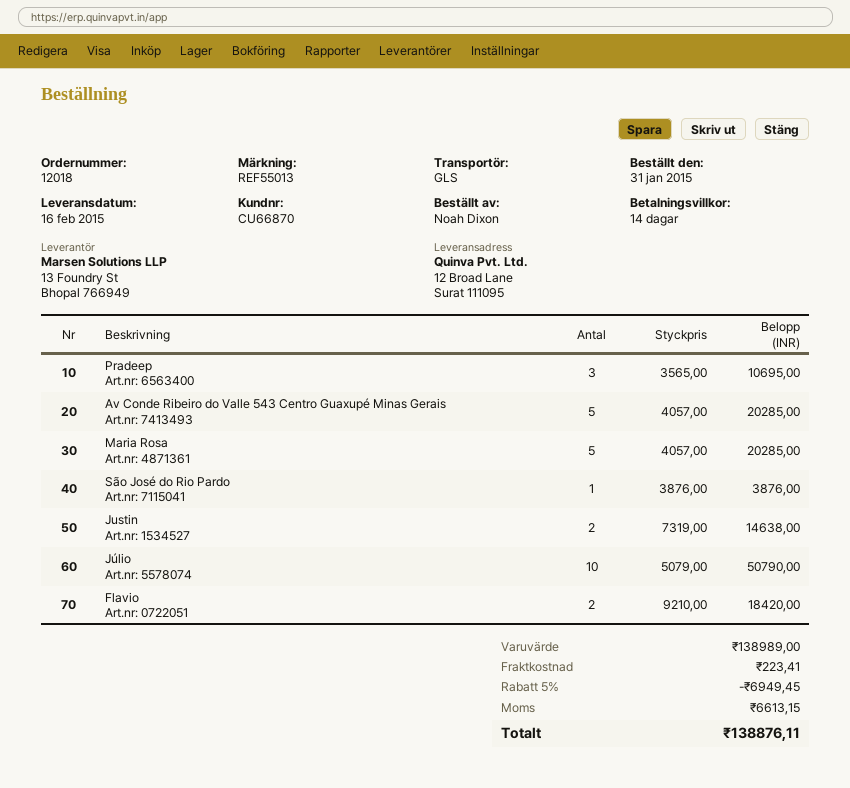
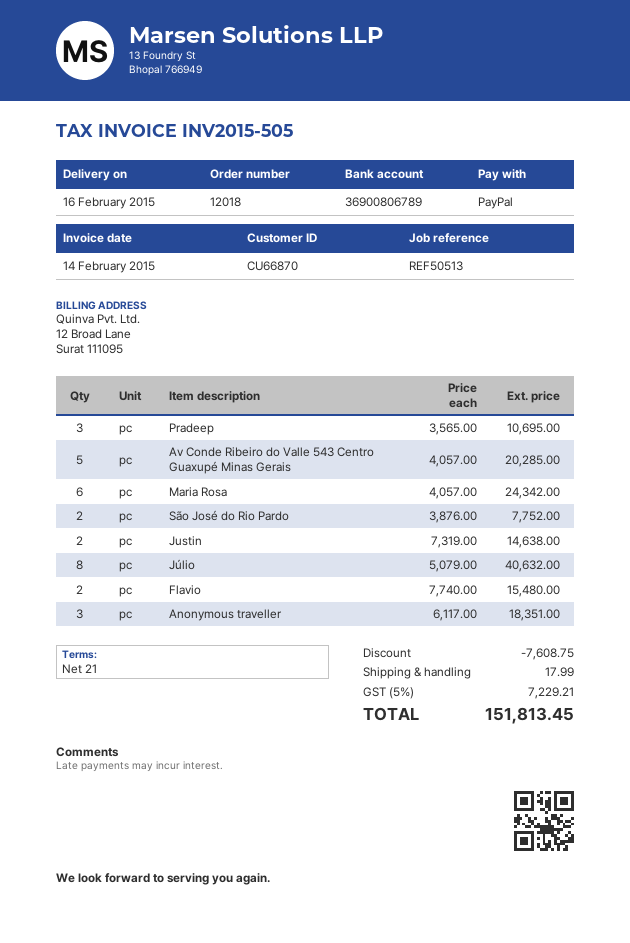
payment terms: 14 days -> 21 days
reference: REF55013 -> REF50513
Maria Rosa: 5 x 4057.00 = 20285.00 -> 6 x 4057.00 = 24342.00
São José do Rio Pardo: 1 x 3876.00 = 3876.00 -> 2 x 3876.00 = 7752.00
Júlio: 10 x 5079.00 = 50790.00 -> 8 x 5079.00 = 40632.00
Flavio: 2 x 9210.00 = 18420.00 -> 2 x 7740.00 = 15480.00
Anonymous traveller: none -> 3 x 6117.00 = 18351.00
discount: 6949.45 -> 7608.75
shipping: 223.41 -> 17.99
tax: 6613.15 -> 7229.21
total: 138876.11 -> 151813.45

